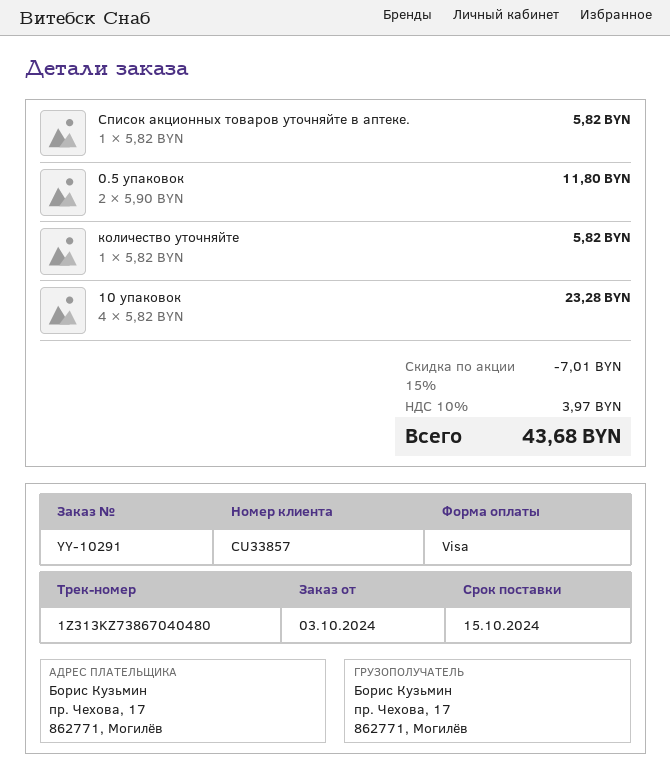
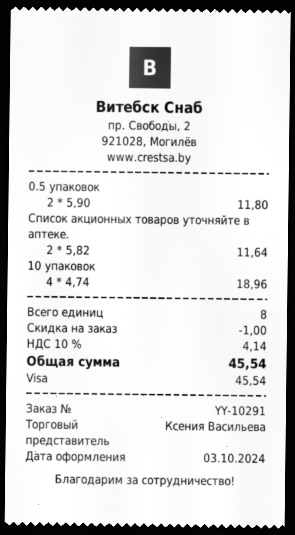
Список акционных товаров уточняйте в аптеке.: 1 x 5.82 = 5.82 -> 2 x 5.82 = 11.64
количество уточняйте: 1 x 5.82 = 5.82 -> none
10 упаковок: 4 x 5.82 = 23.28 -> 4 x 4.74 = 18.96
discount: 7.01 -> 1.00
tax: 10% = 3.97 -> 10% = 4.14
total: 43.68 -> 45.54

